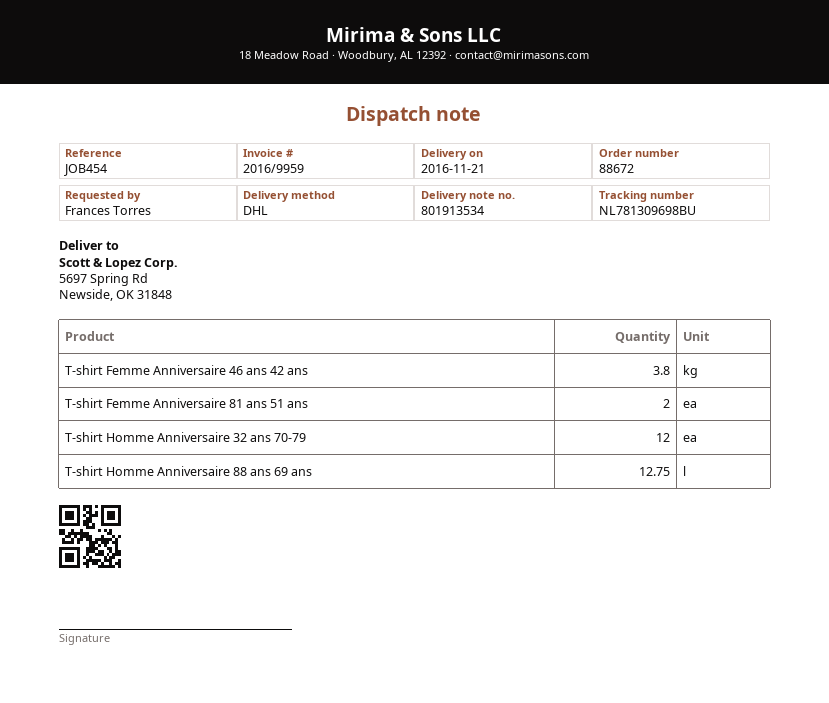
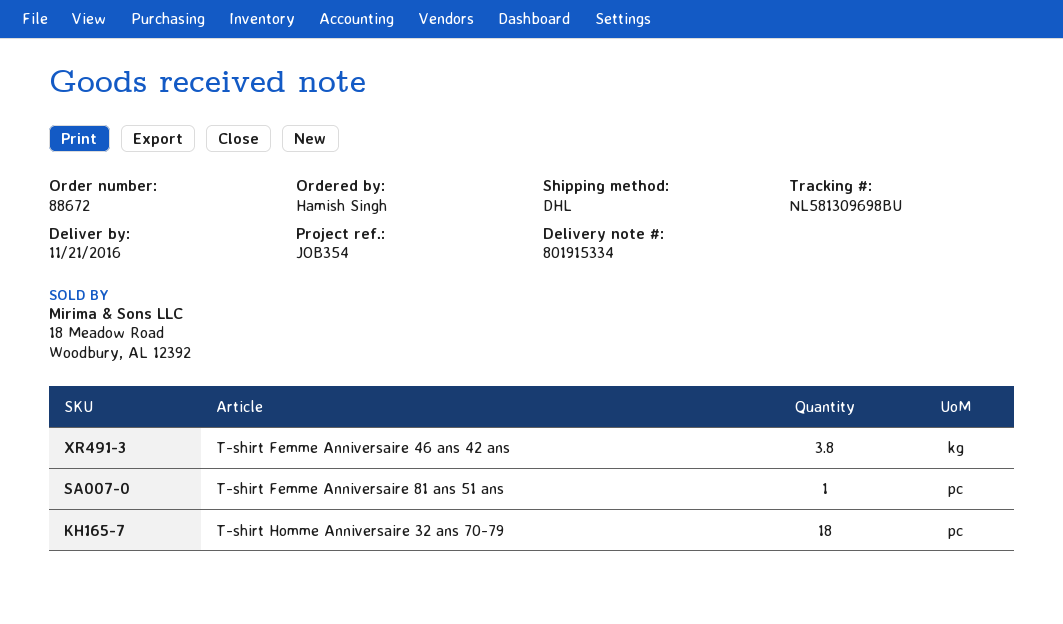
delivery note number: 801913534 -> 801915334
reference: JOB454 -> JOB354
ordered by: Frances Torres -> Hamish Singh
tracking number: NL781309698BU -> NL581309698BU
T-shirt Femme Anniversaire 81 ans 51 ans: 2 -> 1
T-shirt Homme Anniversaire 32 ans 70-79: 12 -> 18
T-shirt Homme Anniversaire 88 ans 69 ans: 12.75 -> none

